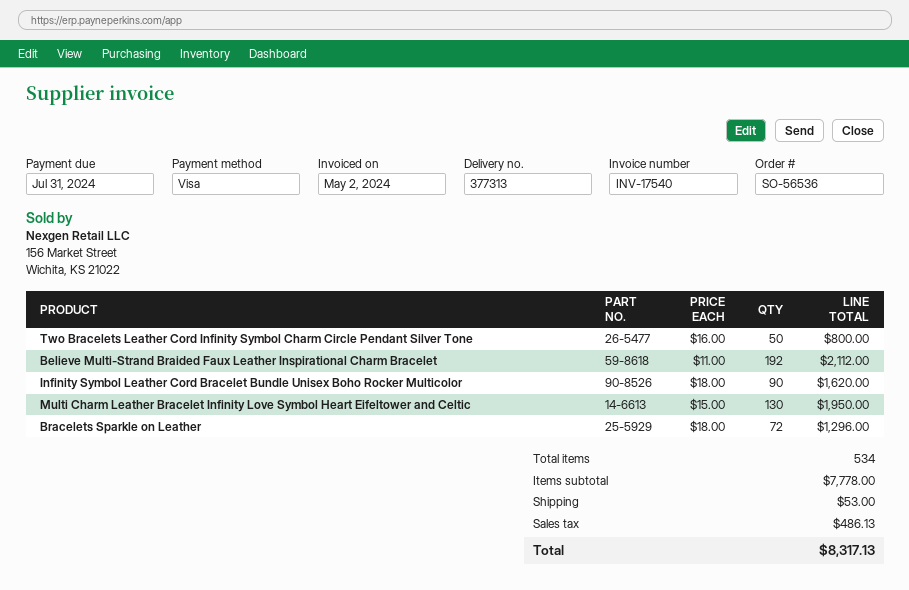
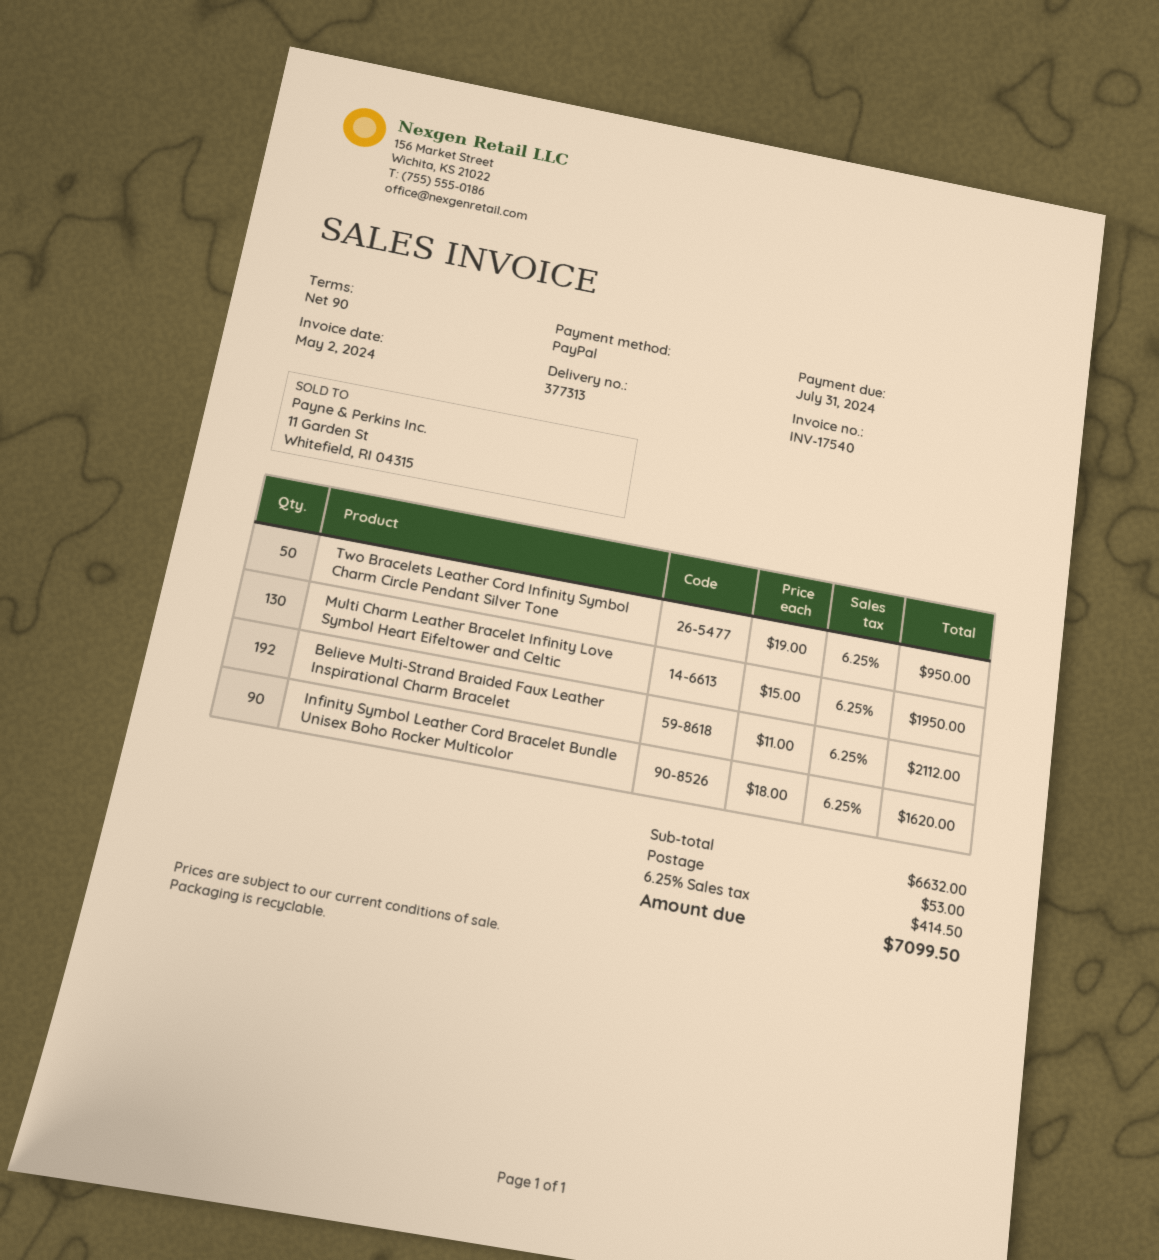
payment method: Visa -> PayPal
Two Bracelets Leather Cord Infinity Symbol Charm Circle Pendant Silver Tone: 50 x 16.00 = 800.00 -> 50 x 19.00 = 950.00
Bracelets Sparkle on Leather: 72 x 18.00 = 1296.00 -> none
subtotal: 7778.00 -> 6632.00
tax: 486.13 -> 414.50
total: 8317.13 -> 7099.50

